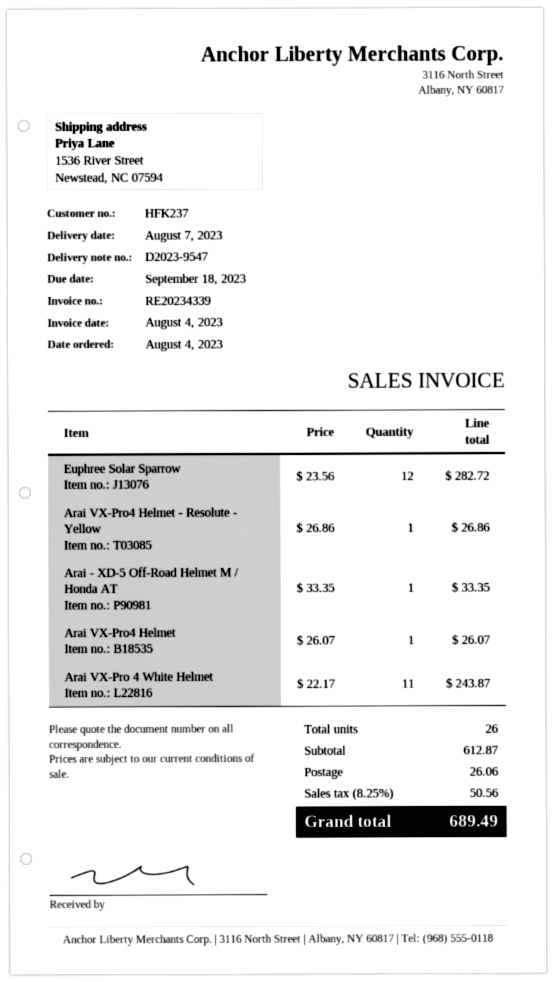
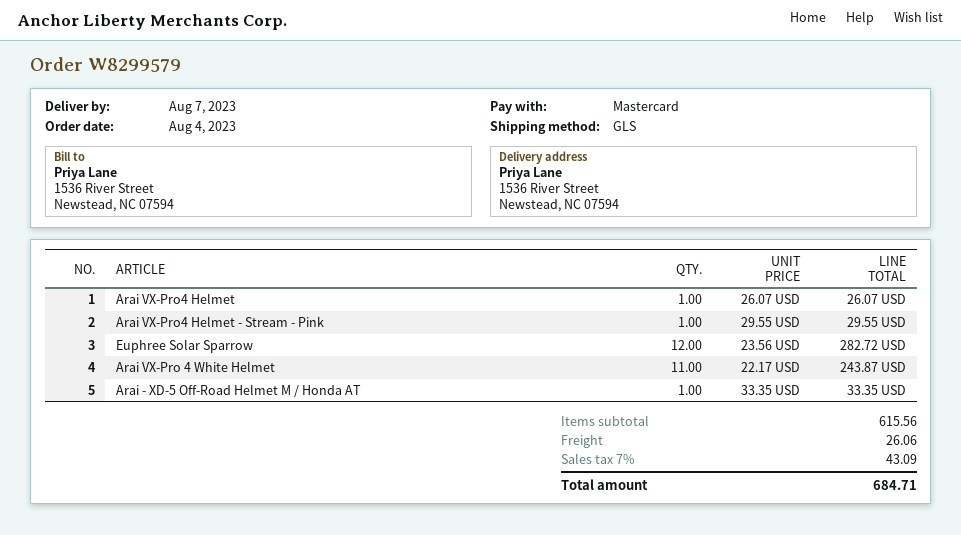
Arai VX-Pro4 Helmet - Resolute - Yellow: 1 x 26.86 = 26.86 -> none
Arai VX-Pro4 Helmet - Stream - Pink: none -> 1 x 29.55 = 29.55
subtotal: 612.87 -> 615.56
tax: 8.25% = 50.56 -> 7% = 43.09
total: 689.49 -> 684.71

